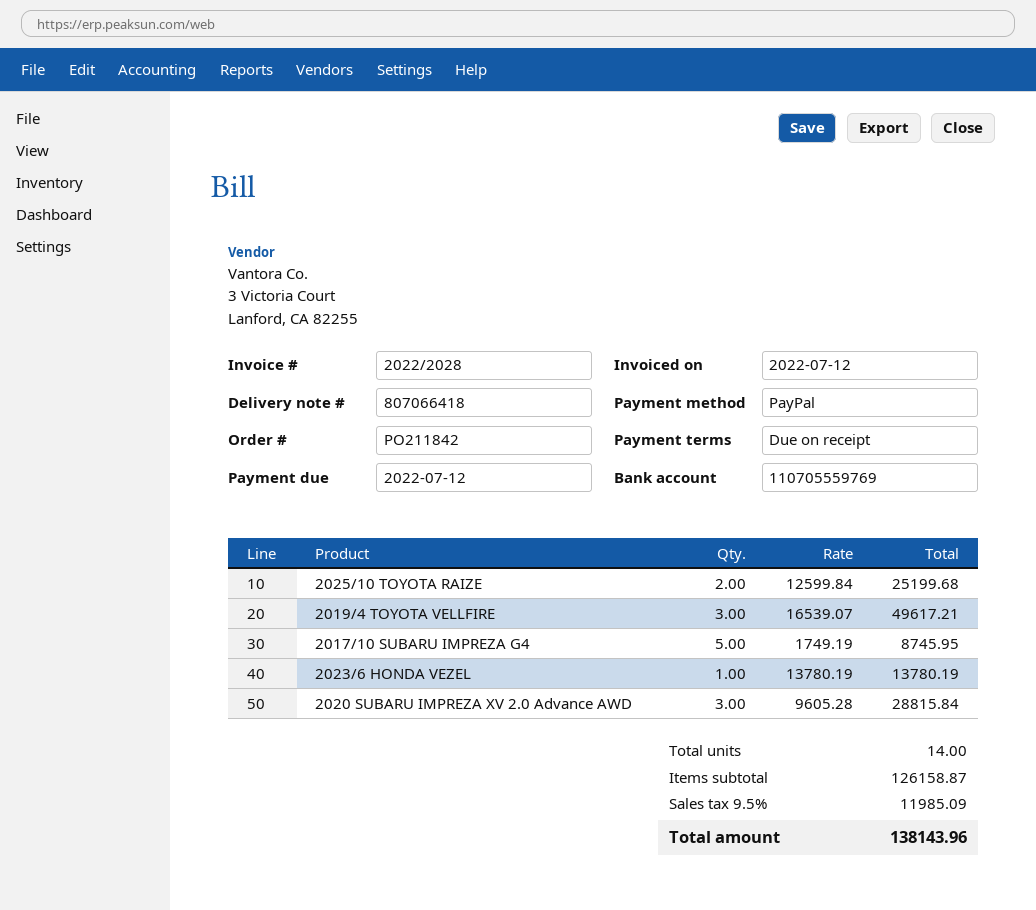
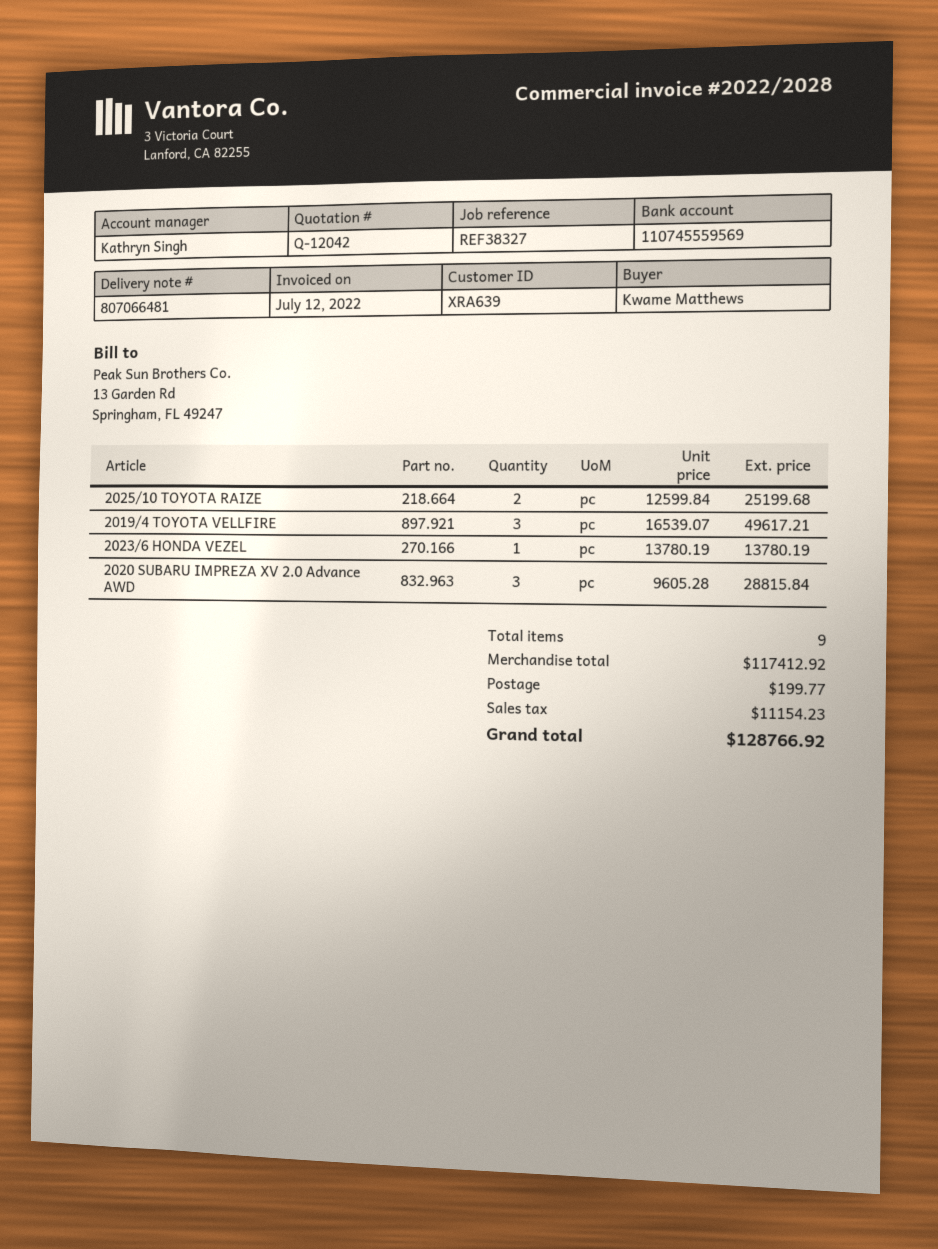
delivery note number: 807066418 -> 807066481
bank account: 110705559769 -> 110745559569
2017/10 SUBARU IMPREZA G4: 5 x 1749.19 = 8745.95 -> none
total quantity: 14 -> 9
subtotal: 126158.87 -> 117412.92
shipping: none -> 199.77
tax: 11985.09 -> 11154.23
total: 138143.96 -> 128766.92

